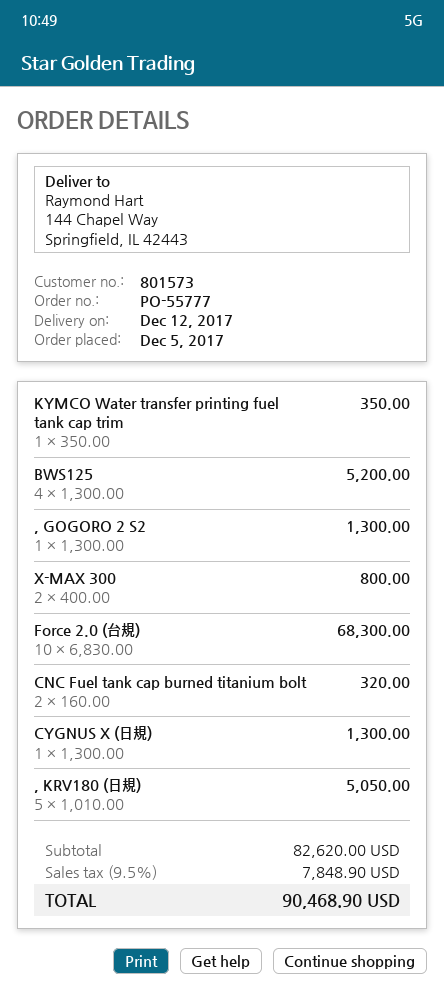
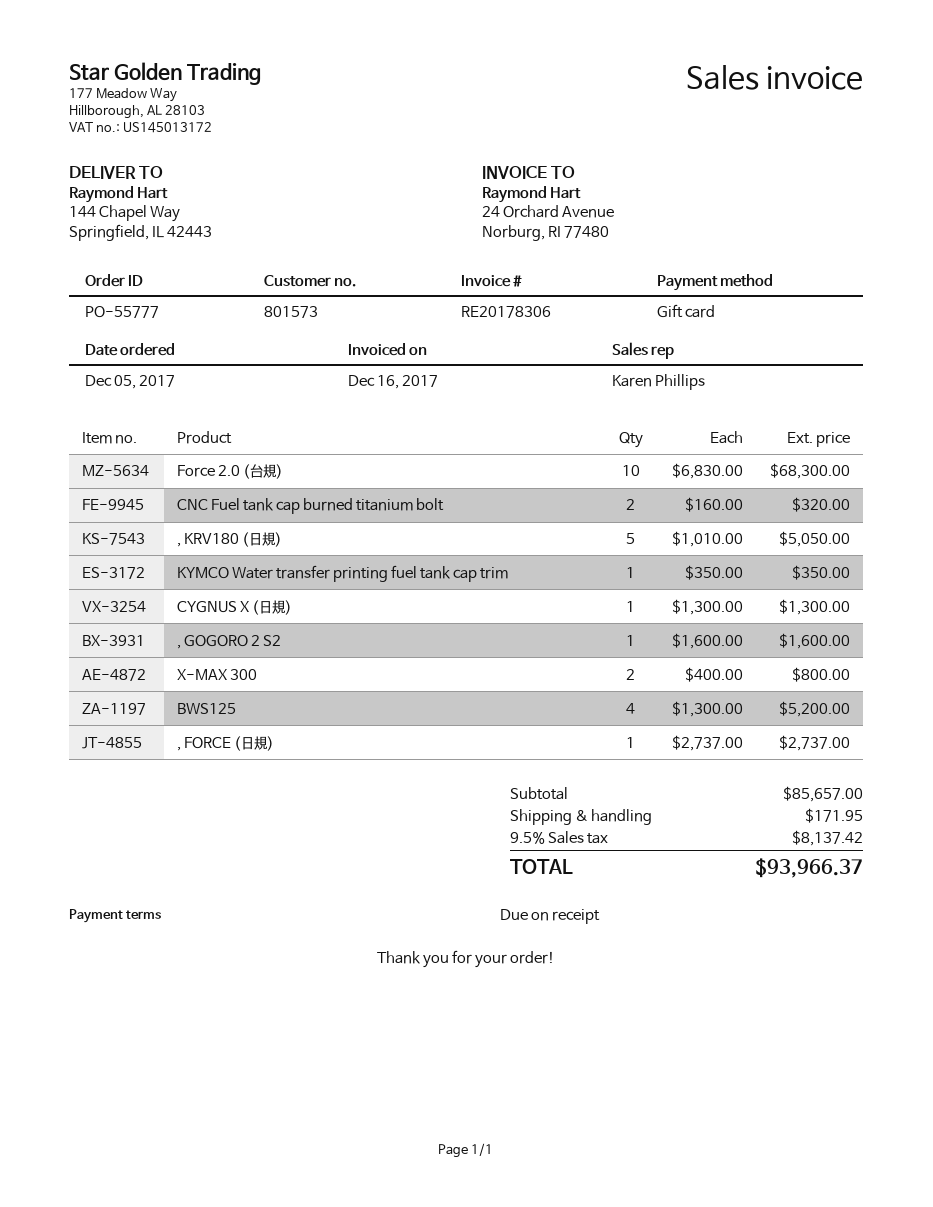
, GOGORO 2 S2: 1 x 1300.00 = 1300.00 -> 1 x 1600.00 = 1600.00
, FORCE (日規): none -> 1 x 2737.00 = 2737.00
subtotal: 82620.00 -> 85657.00
shipping: none -> 171.95
tax: 9.5% = 7848.90 -> 9.5% = 8137.42
total: 90468.90 -> 93966.37

